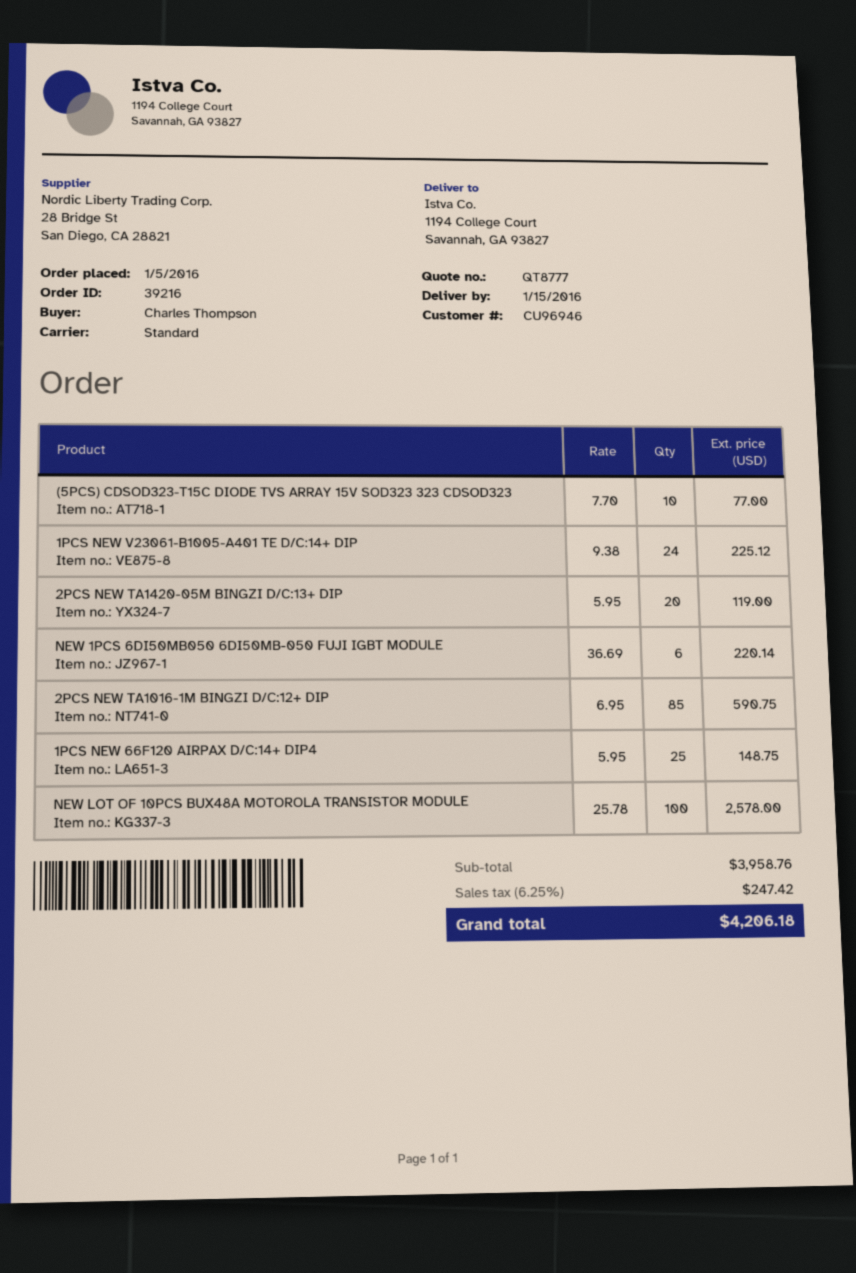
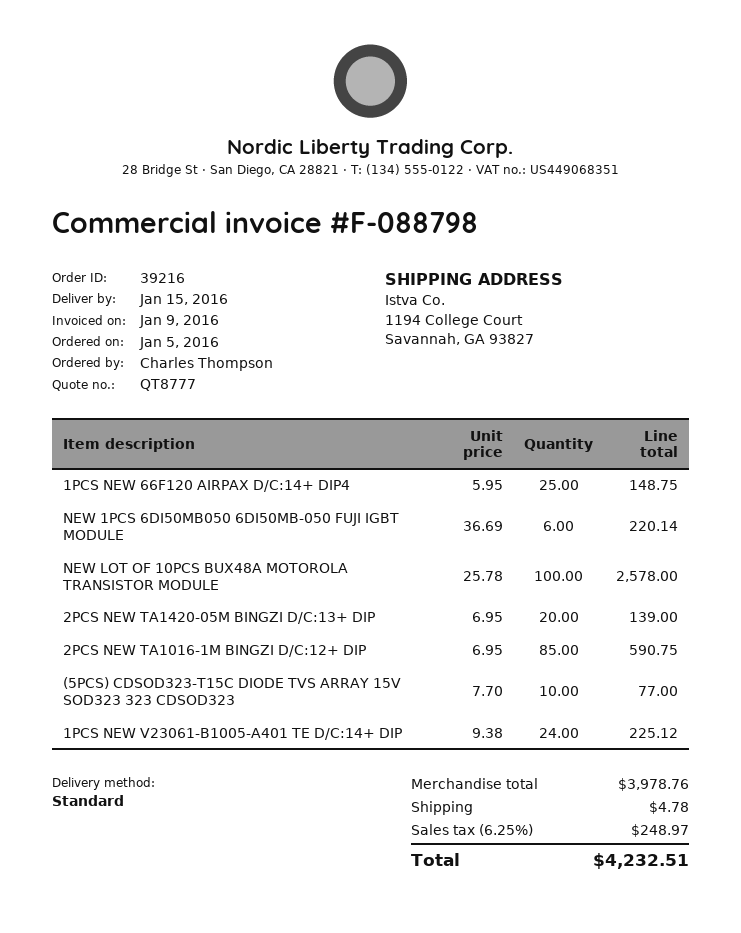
2PCS NEW TA1420-05M BINGZI D/C:13+ DIP: 20 x 5.95 = 119.00 -> 20 x 6.95 = 139.00
subtotal: 3958.76 -> 3978.76
shipping: none -> 4.78
tax: 6.25% = 247.42 -> 6.25% = 248.97
total: 4206.18 -> 4232.51

